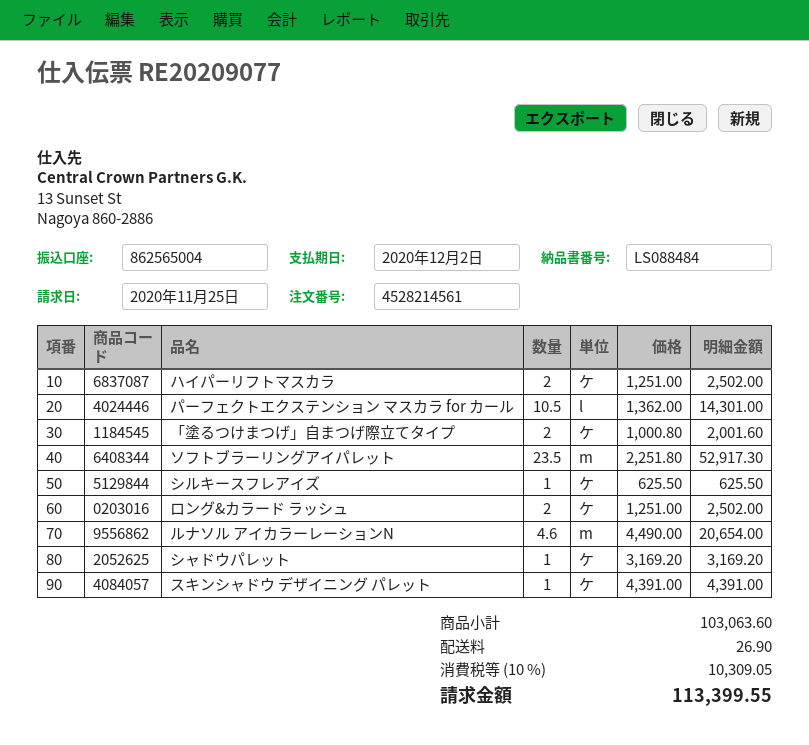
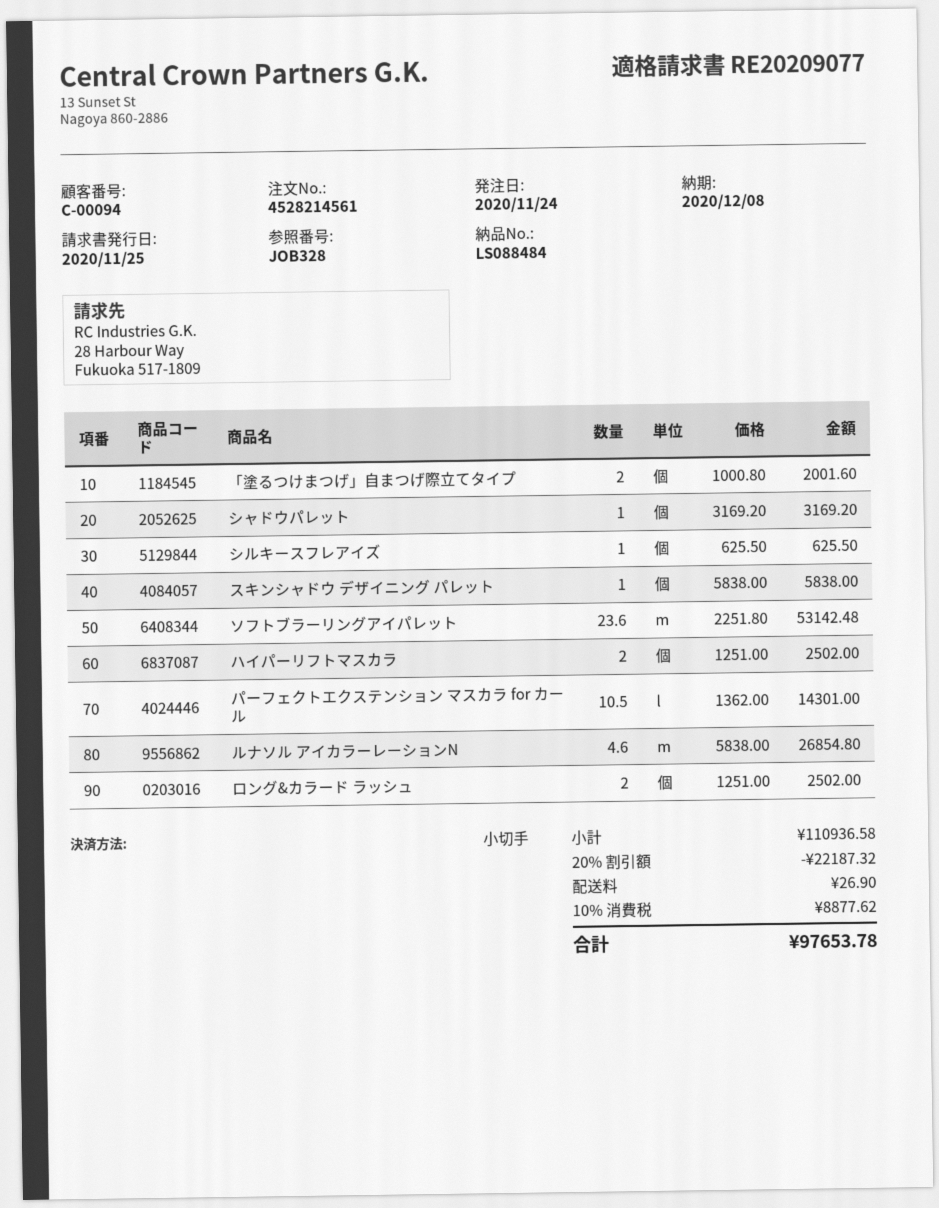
ソフトブラーリングアイパレット: 23.5 x 2251.80 = 52917.30 -> 23.6 x 2251.80 = 53142.48
ルナソル アイカラーレーションN: 4.6 x 4490.00 = 20654.00 -> 4.6 x 5838.00 = 26854.80
スキンシャドウ デザイニング パレット: 1 x 4391.00 = 4391.00 -> 1 x 5838.00 = 5838.00
subtotal: 103063.60 -> 110936.58
discount: none -> 20% = 22187.32
tax: 10% = 10309.05 -> 10% = 8877.62
total: 113399.55 -> 97653.78

